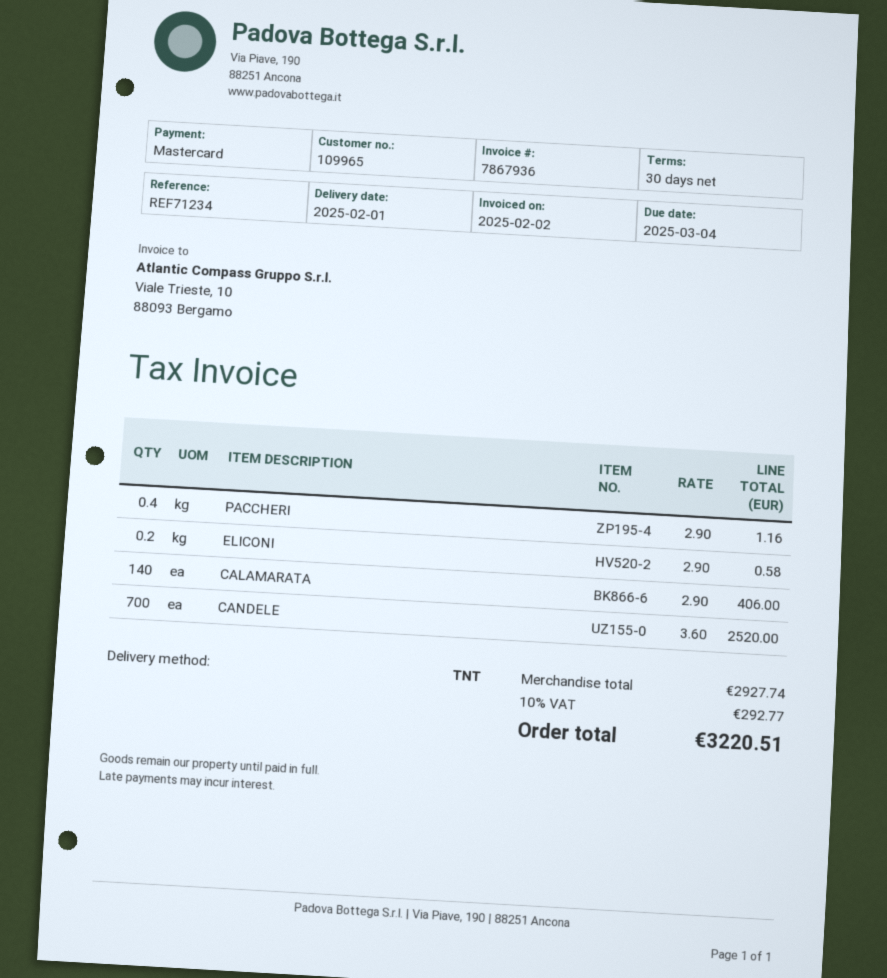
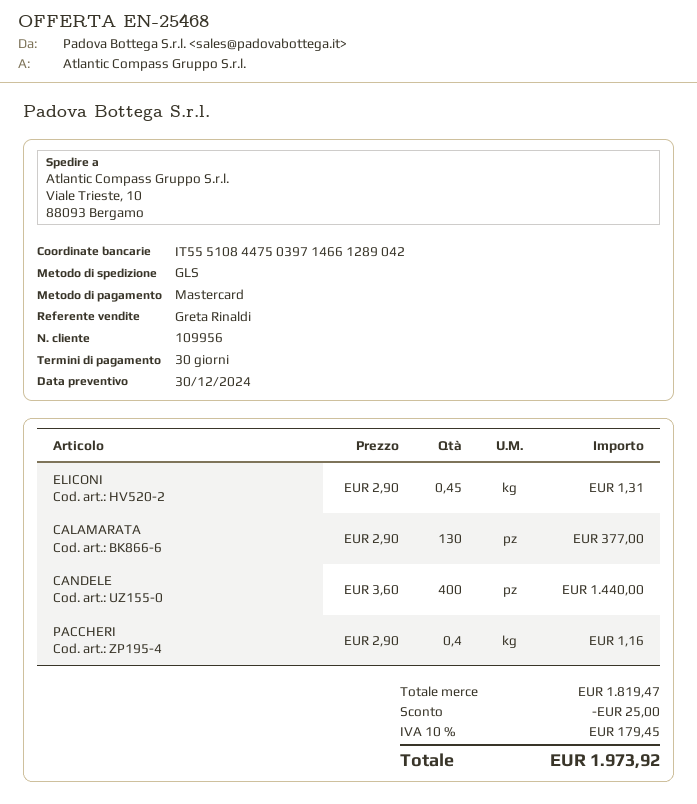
customer number: 109965 -> 109956
shipping method: TNT -> GLS
ELICONI: 0.2 x 2.90 = 0.58 -> 0.45 x 2.90 = 1.31
CALAMARATA: 140 x 2.90 = 406.00 -> 130 x 2.90 = 377.00
CANDELE: 700 x 3.60 = 2520.00 -> 400 x 3.60 = 1440.00
subtotal: 2927.74 -> 1819.47
discount: none -> 25.00
tax: 10% = 292.77 -> 10% = 179.45
total: 3220.51 -> 1973.92

